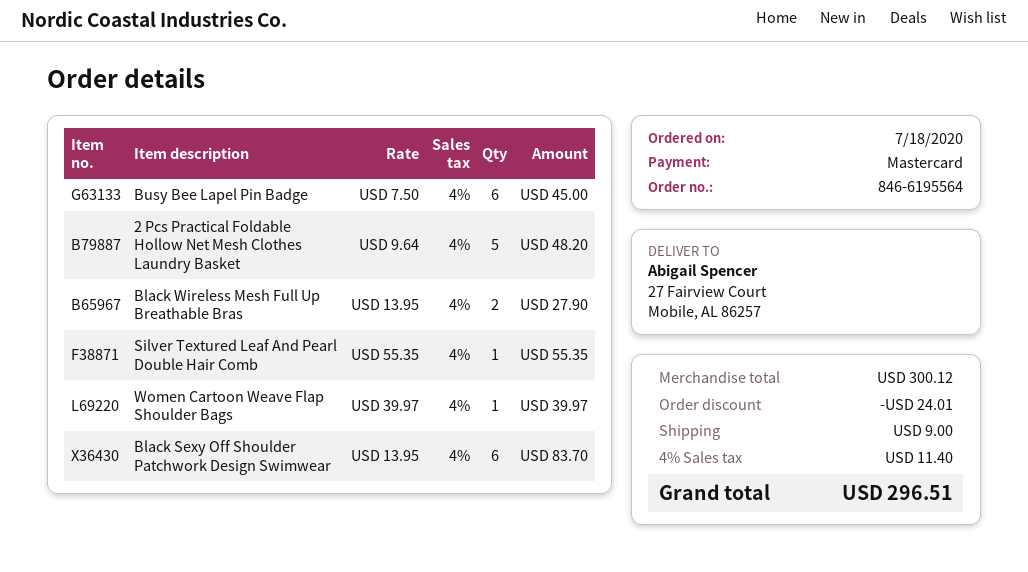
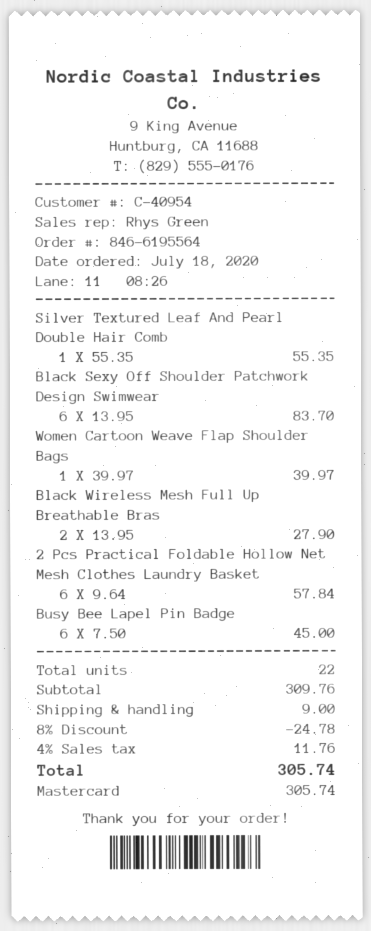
2 Pcs Practical Foldable Hollow Net Mesh Clothes Laundry Basket: 5 x 9.64 = 48.20 -> 6 x 9.64 = 57.84
subtotal: 300.12 -> 309.76
discount: 24.01 -> 24.78
tax: 4% = 11.40 -> 4% = 11.76
total: 296.51 -> 305.74

